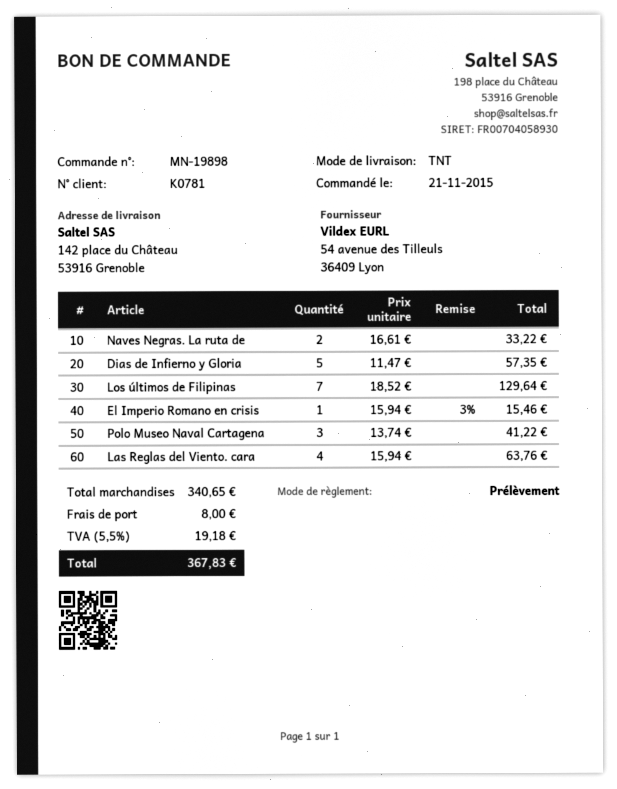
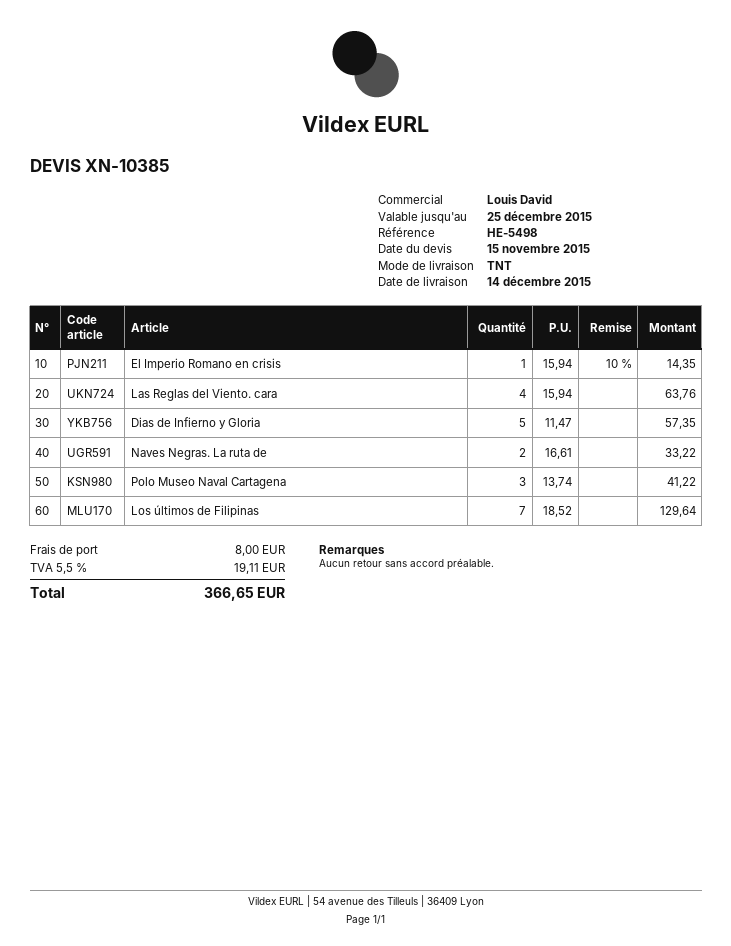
El Imperio Romano en crisis: 1 x 15.94 - 3% = 15.46 -> 1 x 15.94 - 10% = 14.35
tax: 5.5% = 19.18 -> 5.5% = 19.11
total: 367.83 -> 366.65

